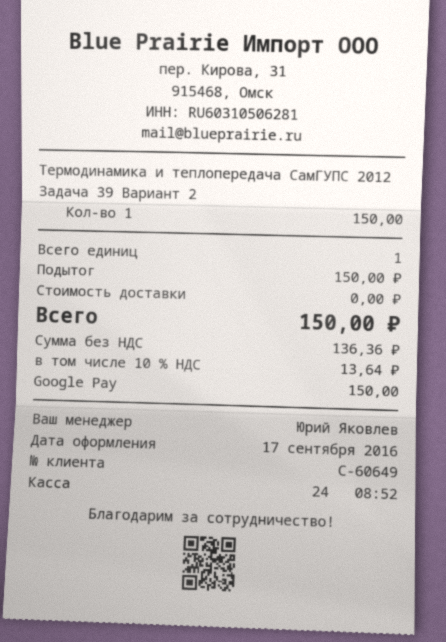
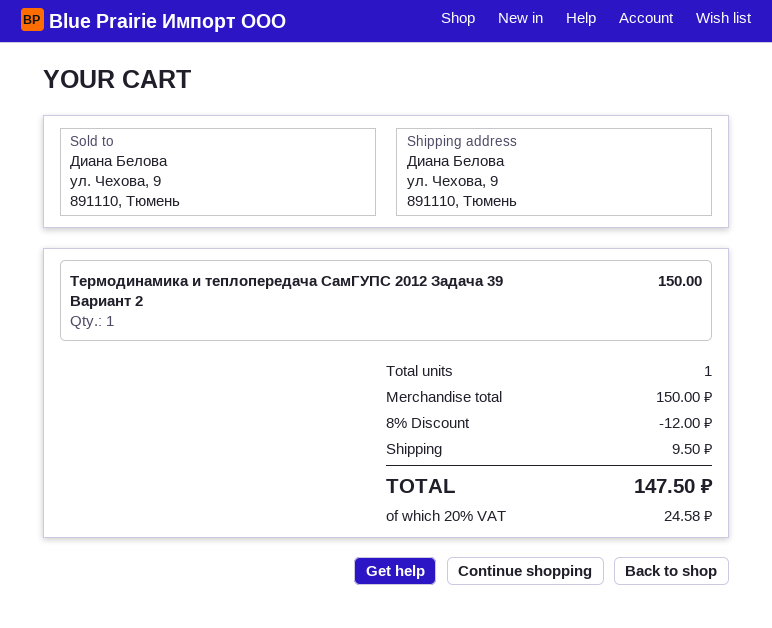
discount: none -> 8% = 12.00
shipping: 0.00 -> 9.50
tax: 10% = 13.64 -> 20% = 24.58
total: 150.00 -> 147.50

